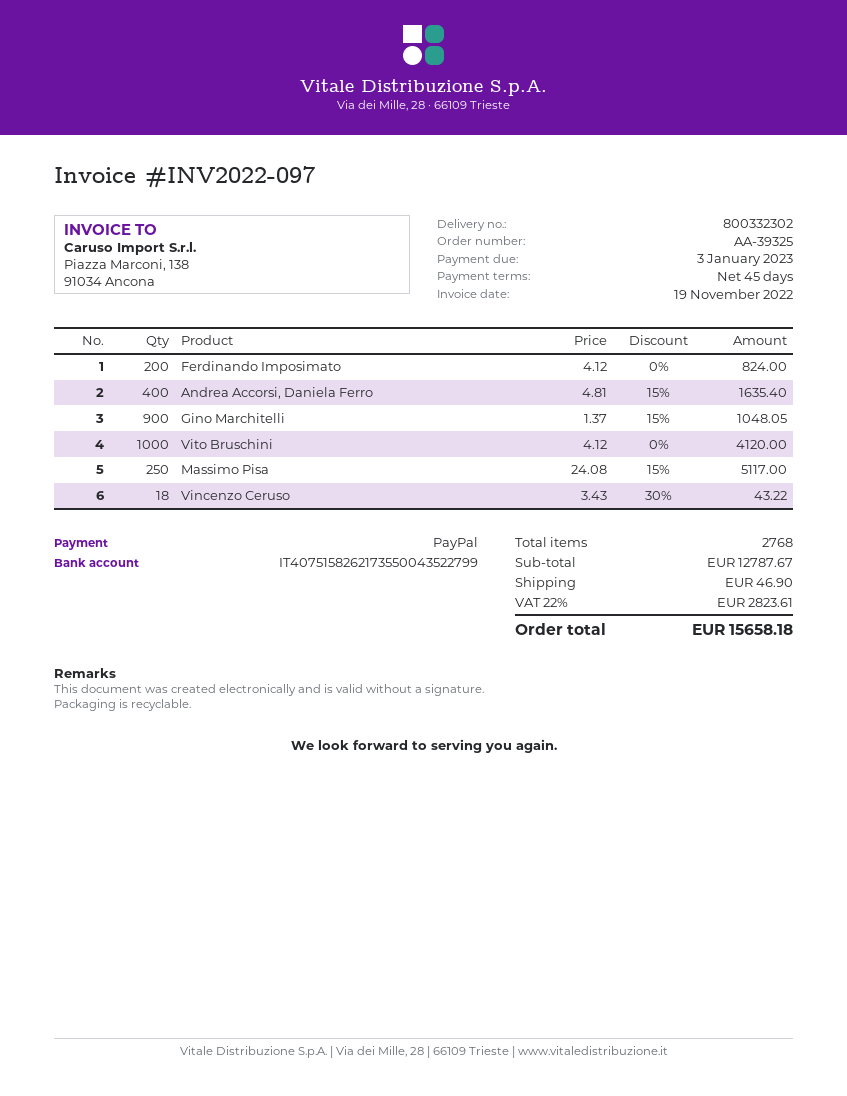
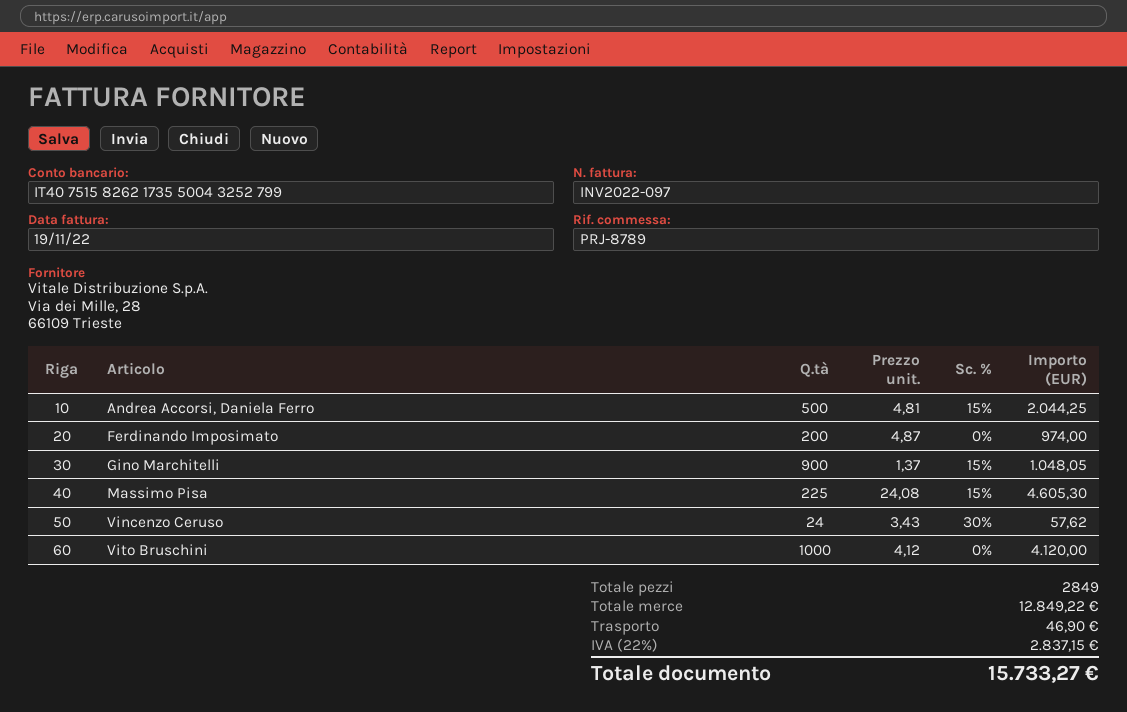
bank account: IT4075158262173550043522799 -> IT4075158262173550043252799
Ferdinando Imposimato: 200 x 4.12 = 824.00 -> 200 x 4.87 = 974.00
Andrea Accorsi, Daniela Ferro: 400 x 4.81 - 15% = 1635.40 -> 500 x 4.81 - 15% = 2044.25
Massimo Pisa: 250 x 24.08 - 15% = 5117.00 -> 225 x 24.08 - 15% = 4605.30
Vincenzo Ceruso: 18 x 3.43 - 30% = 43.22 -> 24 x 3.43 - 30% = 57.62
total quantity: 2768 -> 2849
subtotal: 12787.67 -> 12849.22
tax: 22% = 2823.61 -> 22% = 2837.15
total: 15658.18 -> 15733.27

